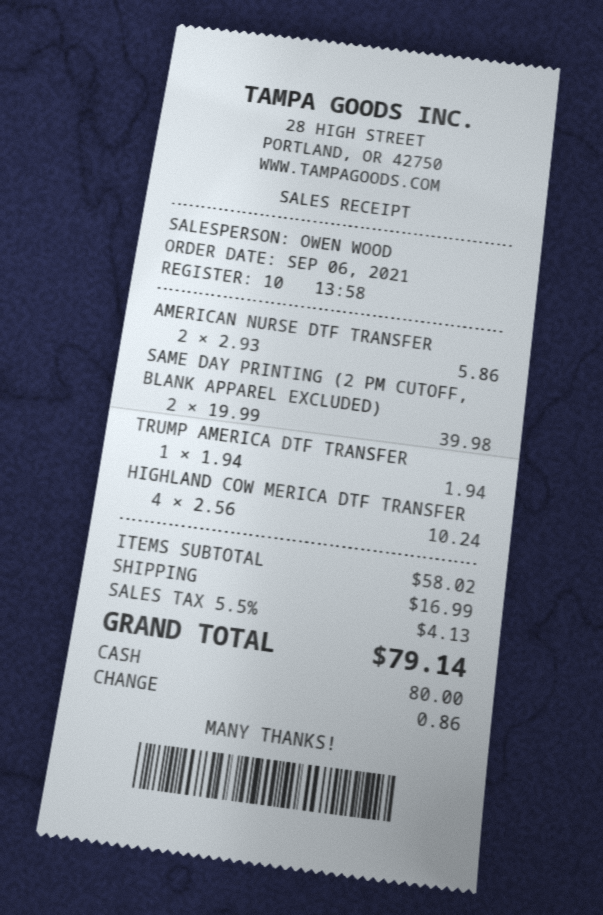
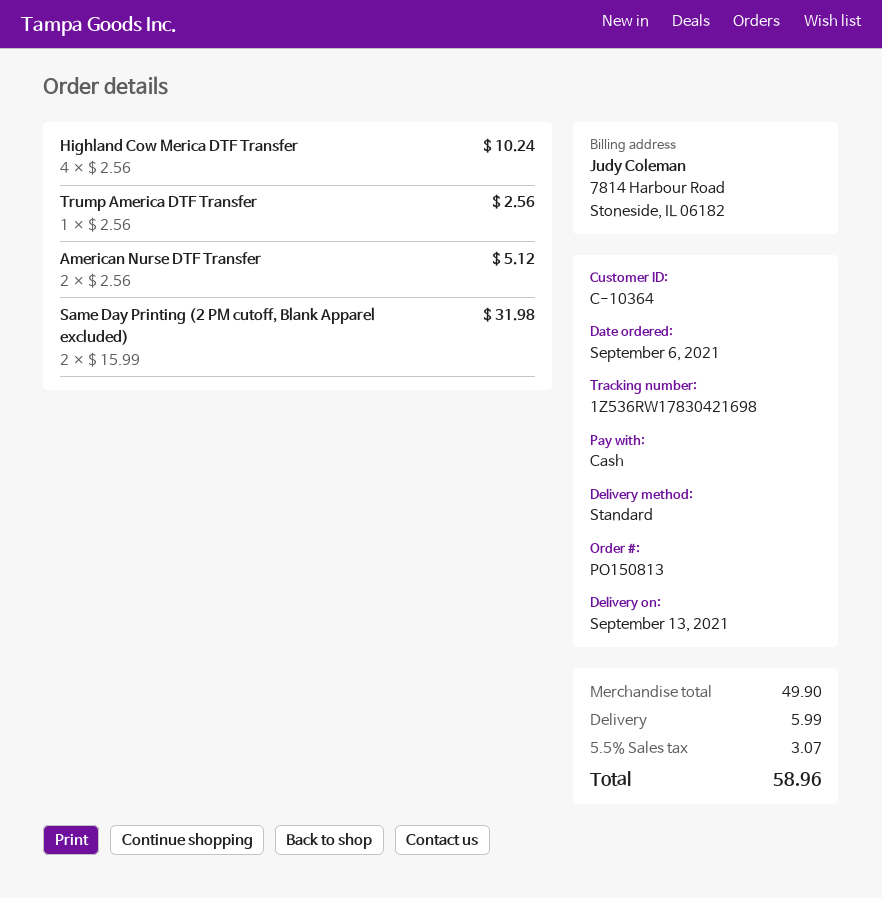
AMERICAN NURSE DTF TRANSFER: 2 x 2.93 = 5.86 -> 2 x 2.56 = 5.12
SAME DAY PRINTING (2 PM CUTOFF, BLANK APPAREL EXCLUDED): 2 x 19.99 = 39.98 -> 2 x 15.99 = 31.98
TRUMP AMERICA DTF TRANSFER: 1 x 1.94 = 1.94 -> 1 x 2.56 = 2.56
subtotal: 58.02 -> 49.90
shipping: 16.99 -> 5.99
tax: 5.5% = 4.13 -> 5.5% = 3.07
total: 79.14 -> 58.96

